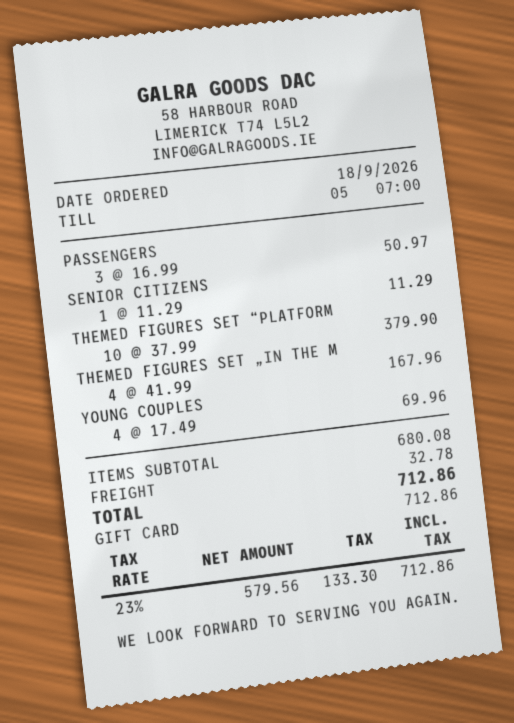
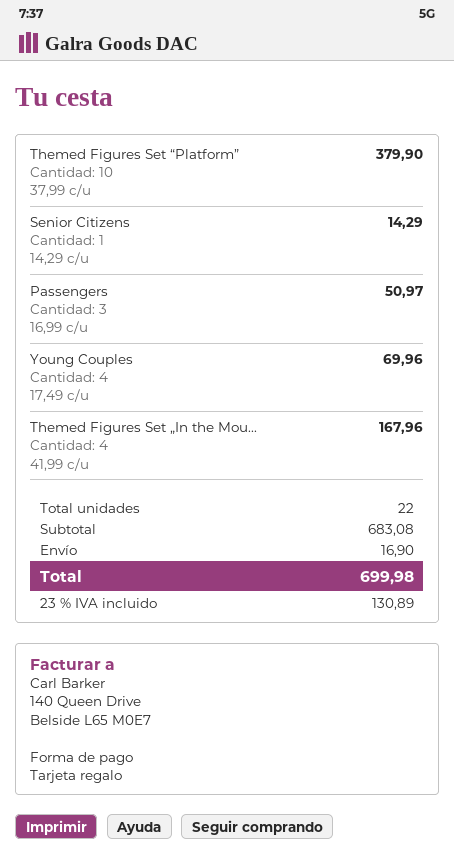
SENIOR CITIZENS: 1 x 11.29 = 11.29 -> 1 x 14.29 = 14.29
subtotal: 680.08 -> 683.08
shipping: 32.78 -> 16.90
tax: 23% = 133.30 -> 23% = 130.89
total: 712.86 -> 699.98

